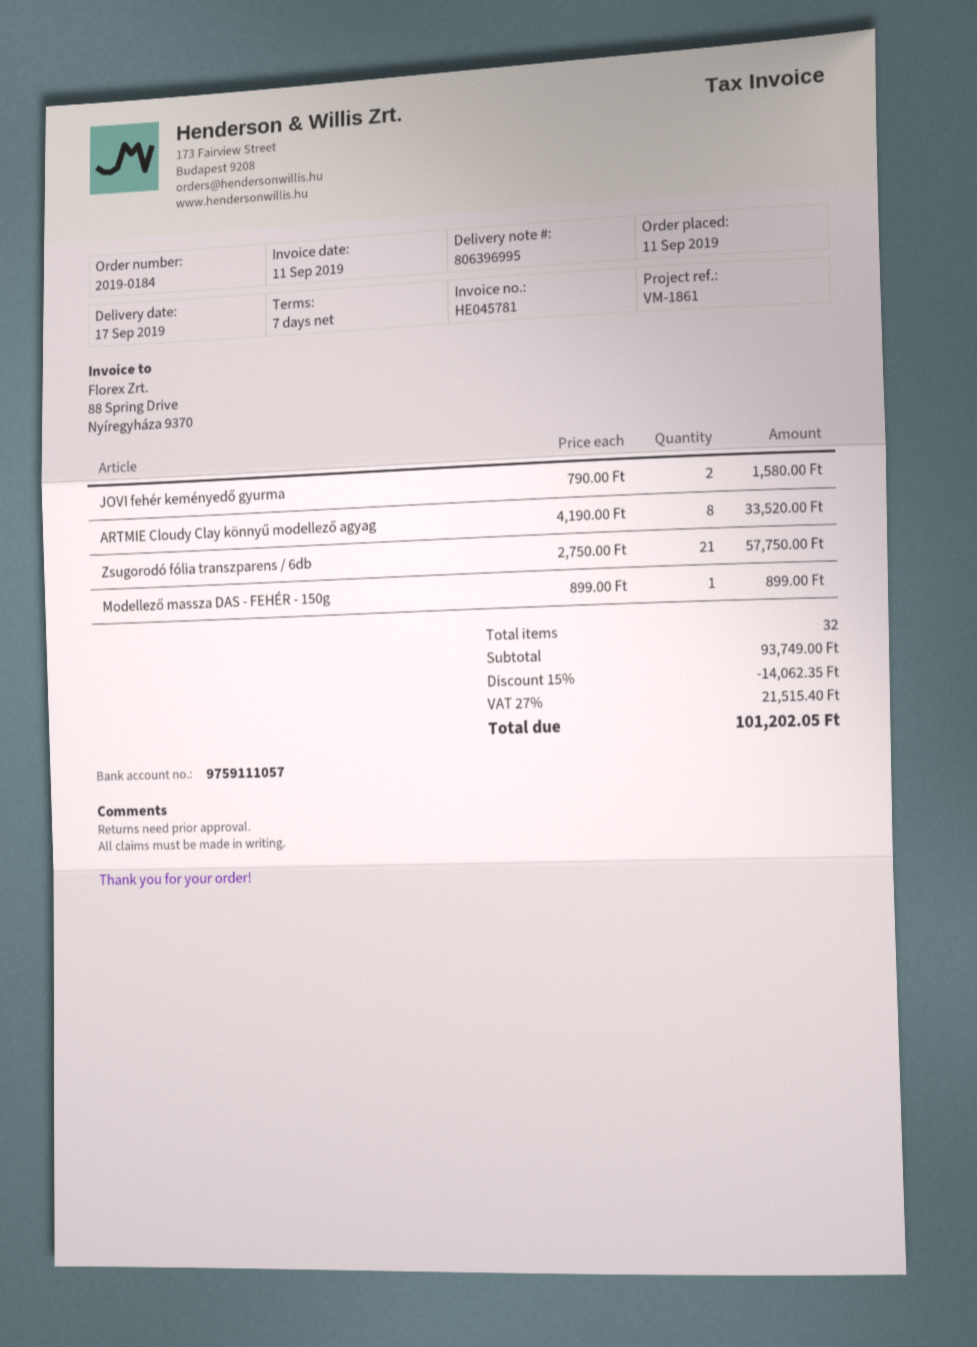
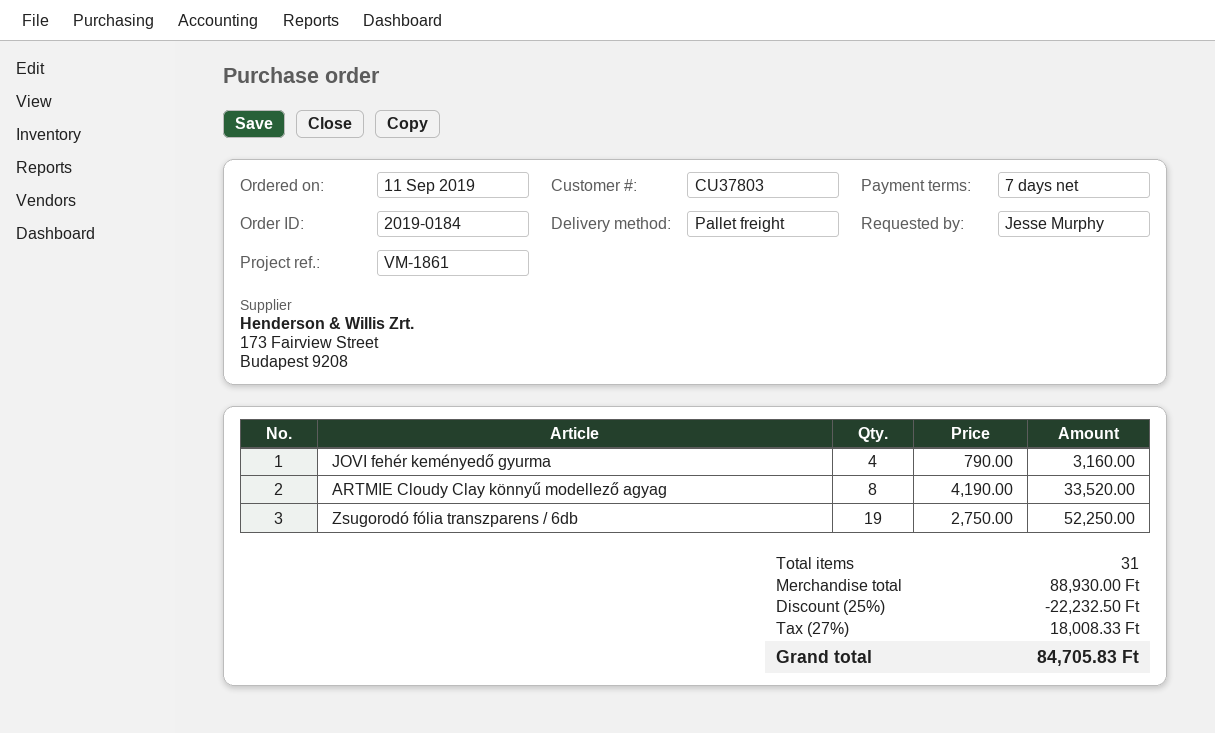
JOVI fehér keményedő gyurma: 2 x 790.00 = 1580.00 -> 4 x 790.00 = 3160.00
Zsugorodó fólia transzparens / 6db: 21 x 2750.00 = 57750.00 -> 19 x 2750.00 = 52250.00
Modellező massza DAS - FEHÉR - 150g: 1 x 899.00 = 899.00 -> none
total quantity: 32 -> 31
subtotal: 93749.00 -> 88930.00
discount: 15% = 14062.35 -> 25% = 22232.50
tax: 27% = 21515.40 -> 27% = 18008.33
total: 101202.05 -> 84705.83

